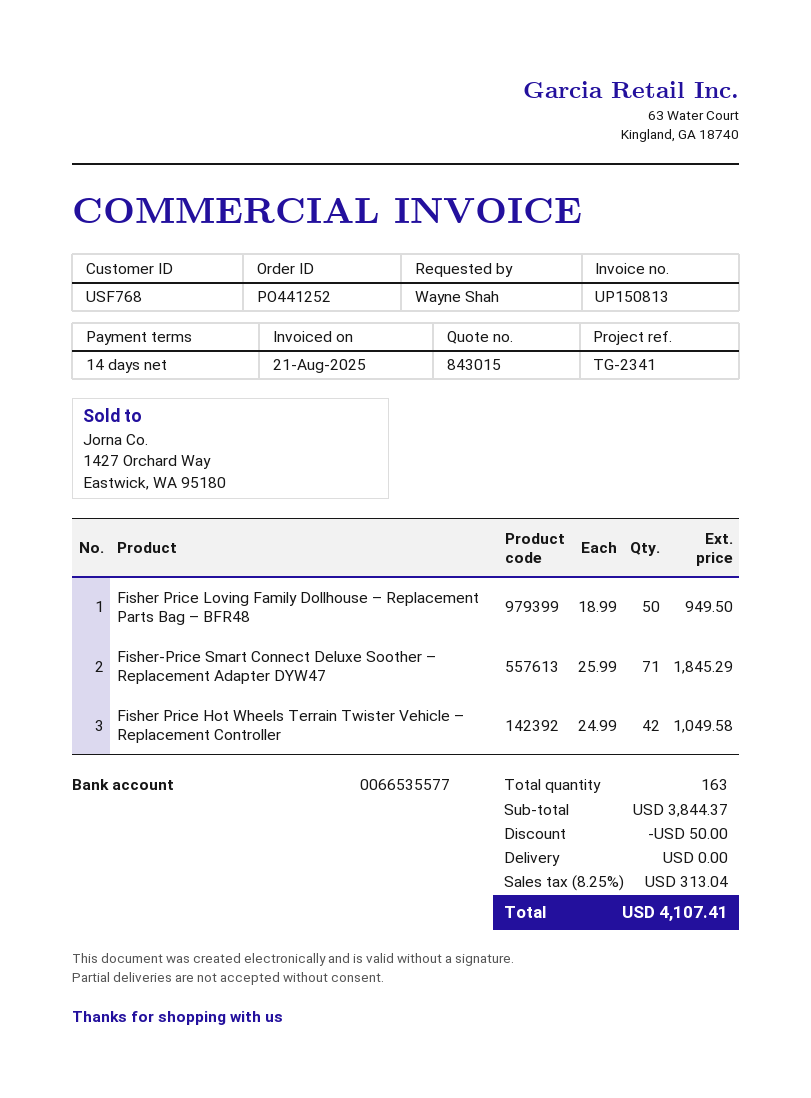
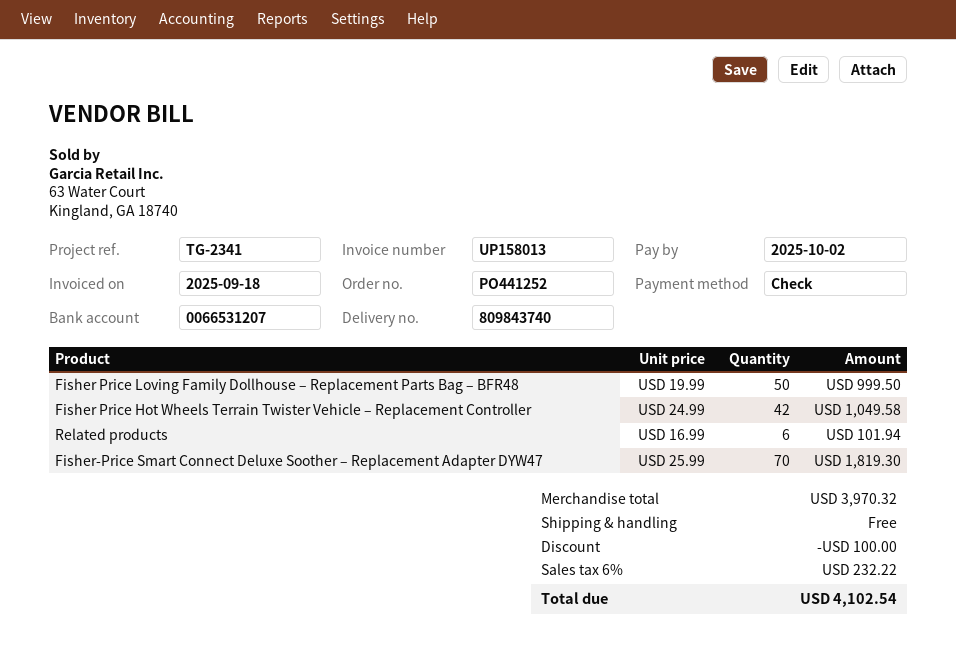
invoice number: UP150813 -> UP158013
invoice date: 2025-08-21 -> 2025-09-18
bank account: 0066535577 -> 0066531207
Fisher Price Loving Family Dollhouse – Replacement Parts Bag – BFR48: 50 x 18.99 = 949.50 -> 50 x 19.99 = 999.50
Fisher-Price Smart Connect Deluxe Soother – Replacement Adapter DYW47: 71 x 25.99 = 1845.29 -> 70 x 25.99 = 1819.30
Related products: none -> 6 x 16.99 = 101.94
subtotal: 3844.37 -> 3970.32
discount: 50.00 -> 100.00
tax: 8.25% = 313.04 -> 6% = 232.22
total: 4107.41 -> 4102.54

